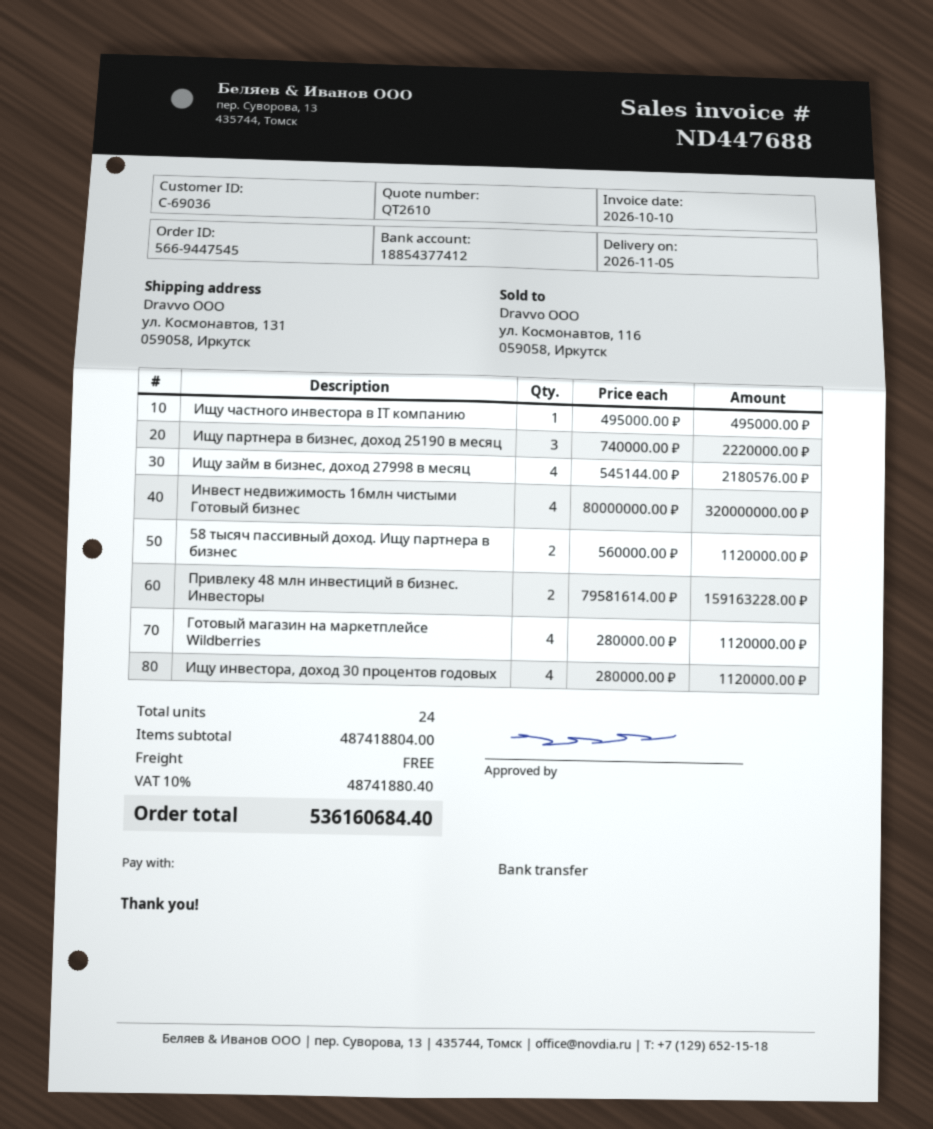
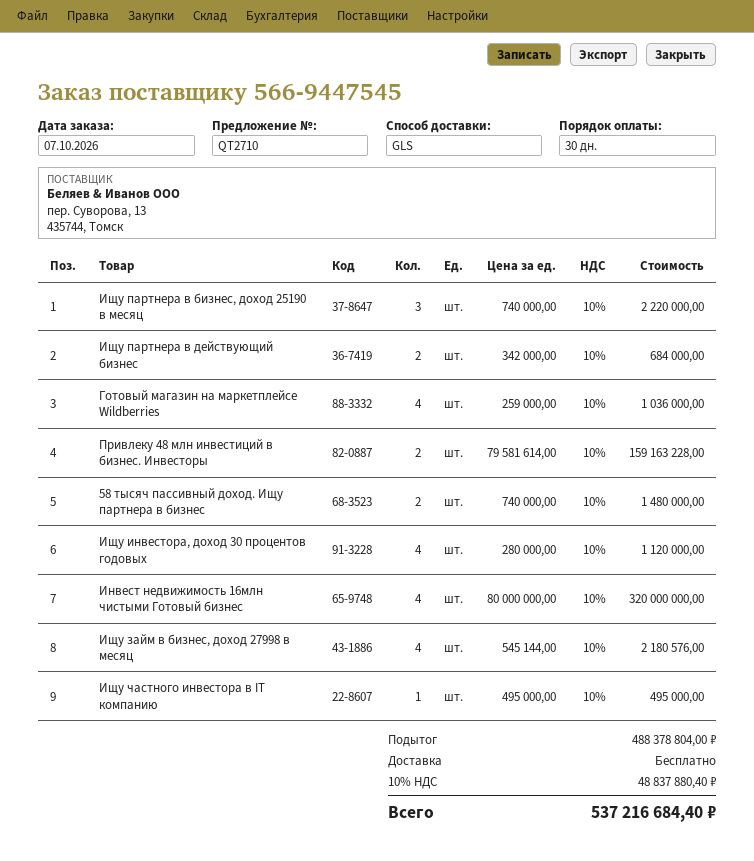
quote number: QT2610 -> QT2710
58 тысяч пассивный доход. Ищу партнера в бизнес: 2 x 560000.00 = 1120000.00 -> 2 x 740000.00 = 1480000.00
Готовый магазин на маркетплейсе Wildberries: 4 x 280000.00 = 1120000.00 -> 4 x 259000.00 = 1036000.00
Ищу партнера в действующий бизнес: none -> 2 x 342000.00 = 684000.00
subtotal: 487418804.00 -> 488378804.00
tax: 10% = 48741880.40 -> 10% = 48837880.40
total: 536160684.40 -> 537216684.40

